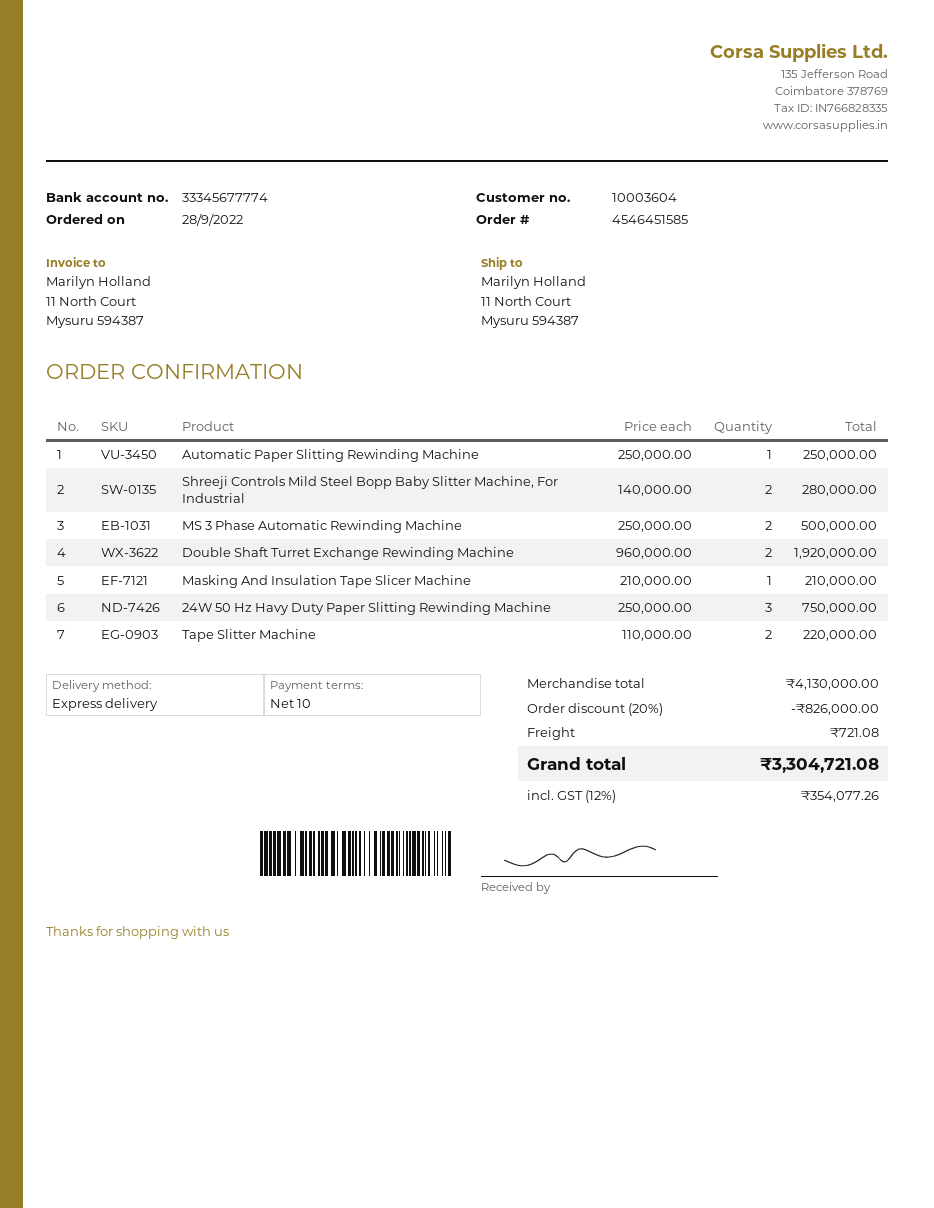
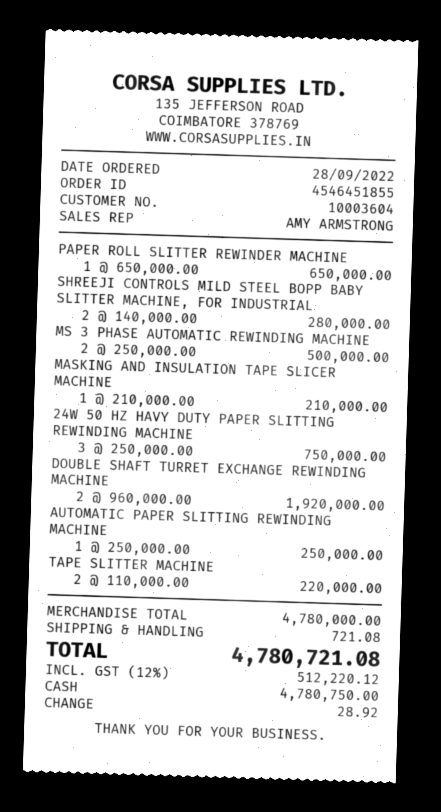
order number: 4546451585 -> 4546451855
PAPER ROLL SLITTER REWINDER MACHINE: none -> 1 x 650000.00 = 650000.00
subtotal: 4130000.00 -> 4780000.00
discount: 20% = 826000.00 -> none
tax: 12% = 354077.26 -> 12% = 512220.12
total: 3304721.08 -> 4780721.08

